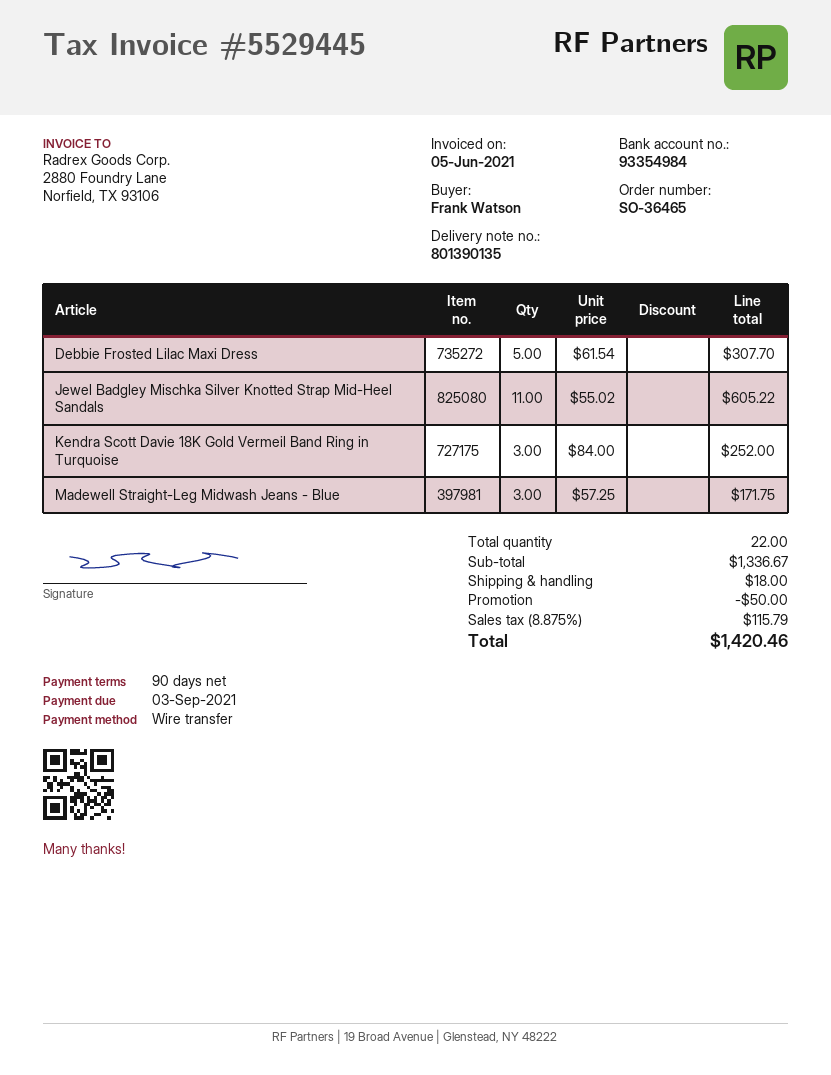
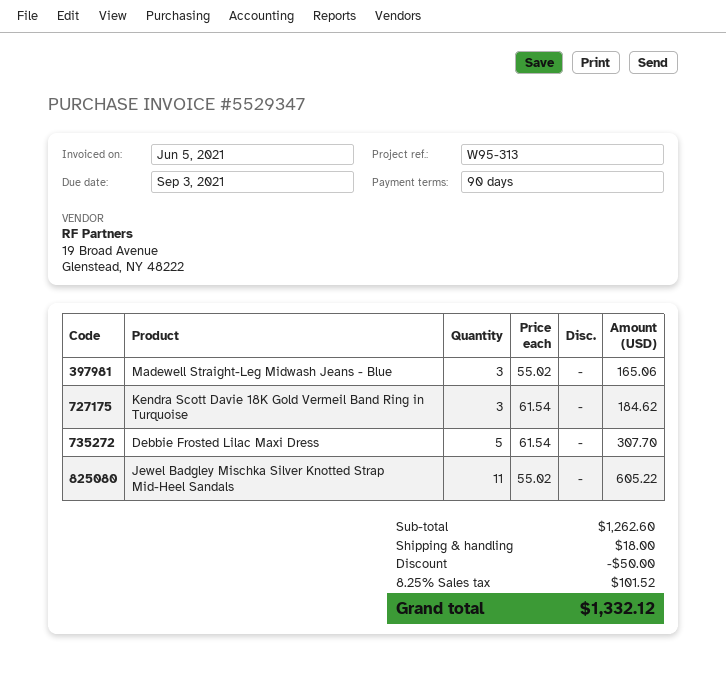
invoice number: 5529445 -> 5529347
Kendra Scott Davie 18K Gold Vermeil Band Ring in Turquoise: 3 x 84.00 = 252.00 -> 3 x 61.54 = 184.62
Madewell Straight-Leg Midwash Jeans - Blue: 3 x 57.25 = 171.75 -> 3 x 55.02 = 165.06
subtotal: 1336.67 -> 1262.60
tax: 8.875% = 115.79 -> 8.25% = 101.52
total: 1420.46 -> 1332.12

